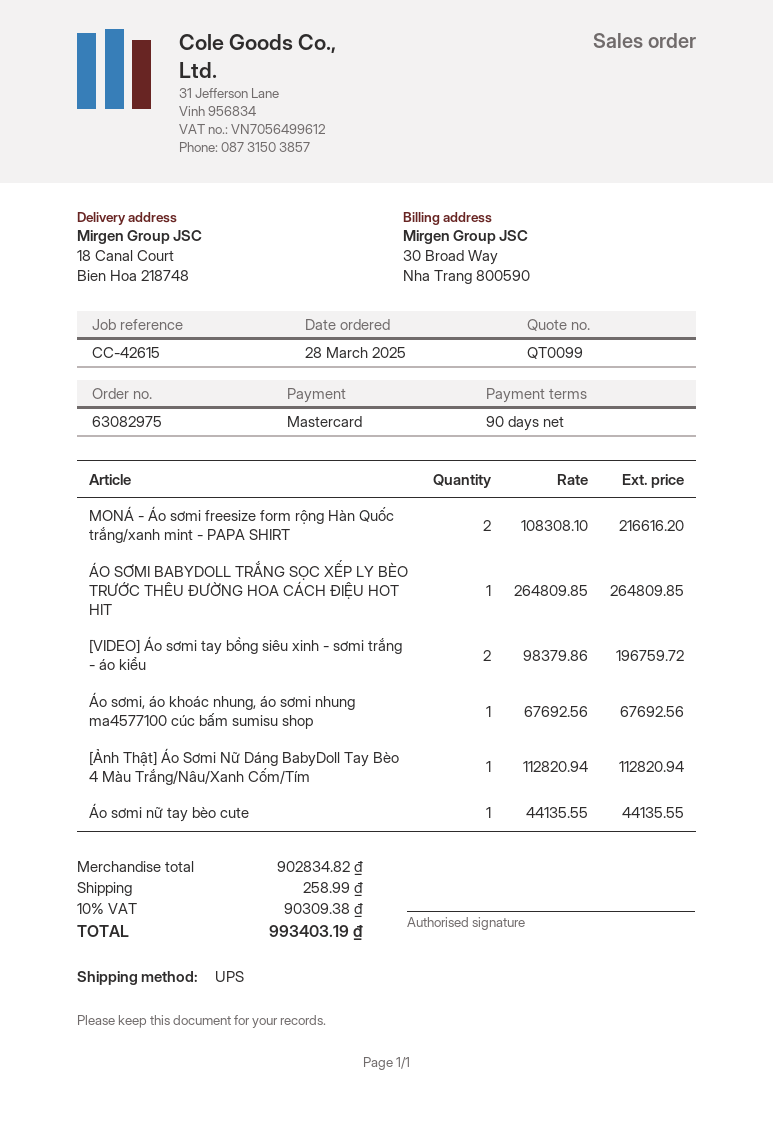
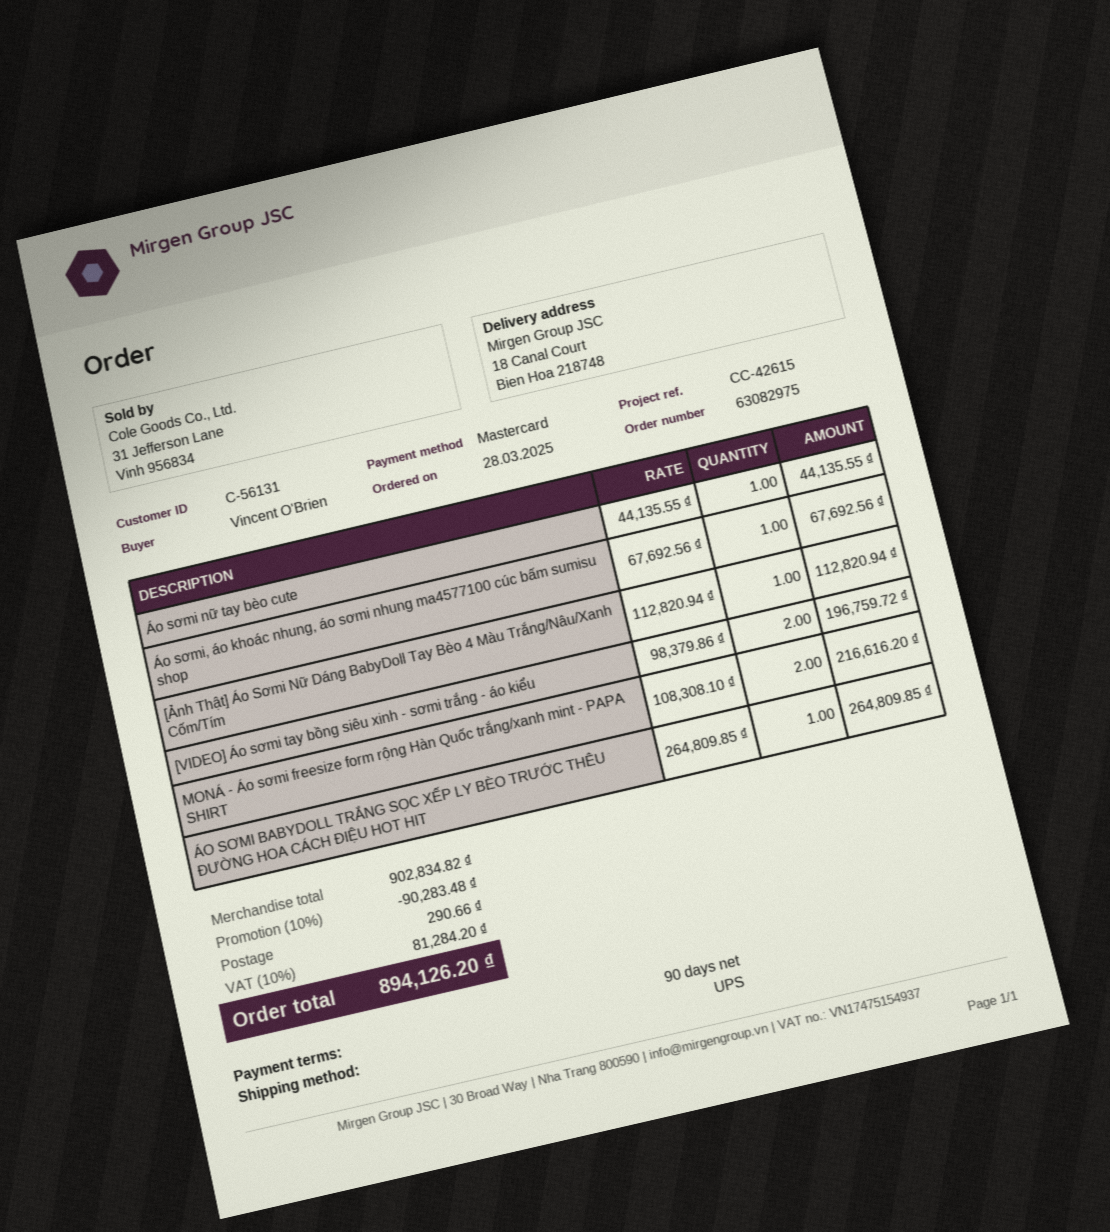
discount: none -> 10% = 90283.48
shipping: 258.99 -> 290.66
tax: 10% = 90309.38 -> 10% = 81284.20
total: 993403.19 -> 894126.20

